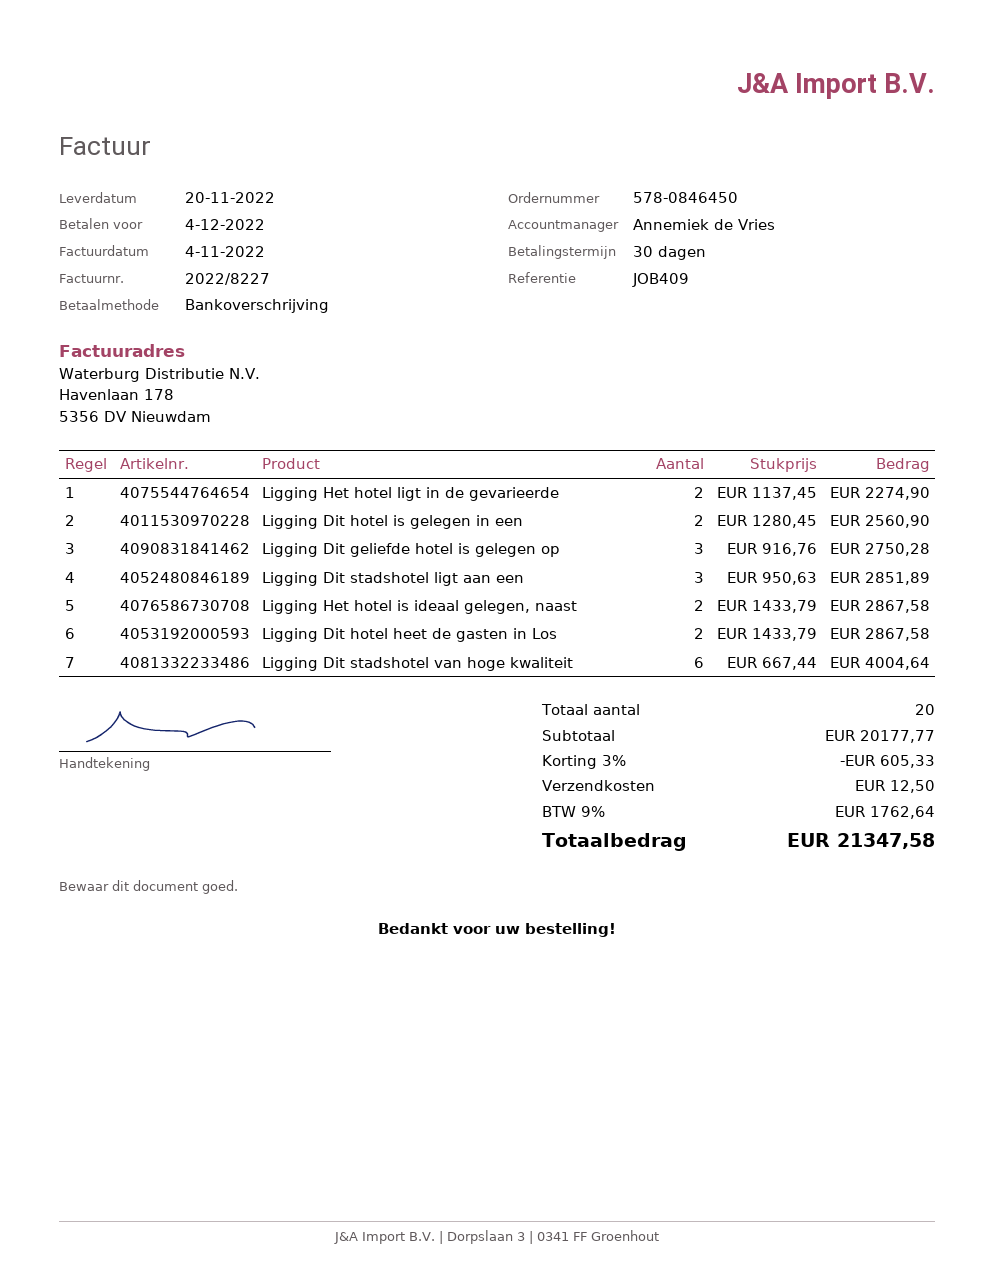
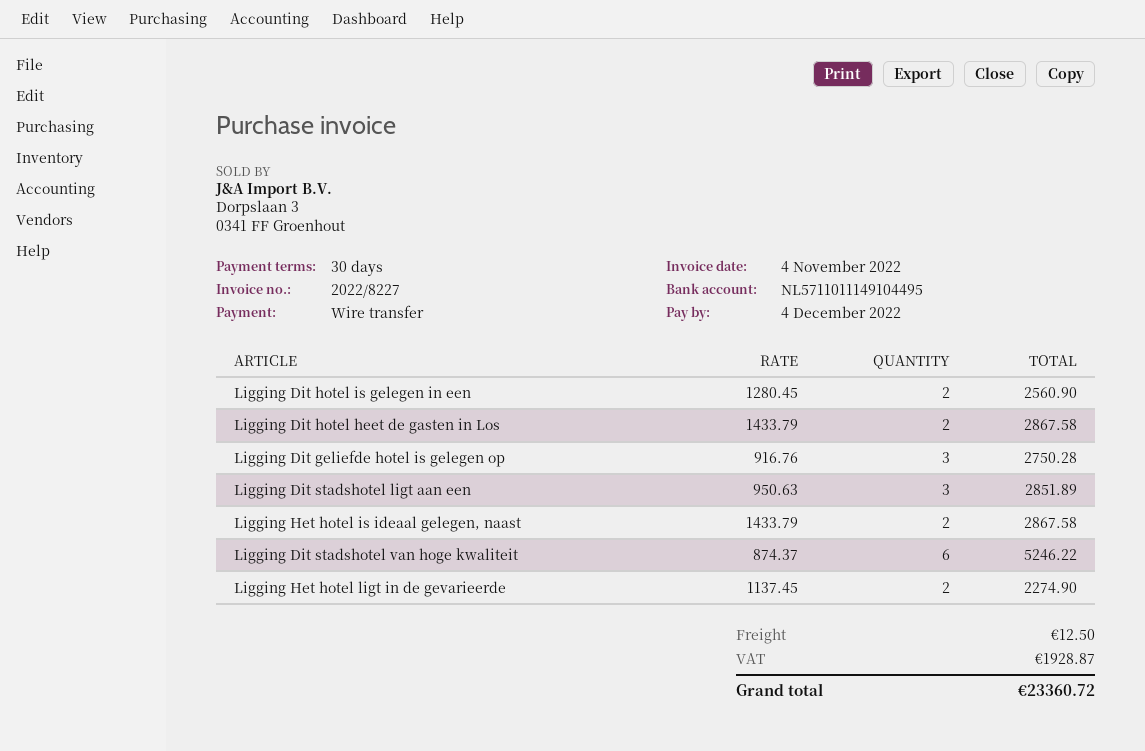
Ligging Dit stadshotel van hoge kwaliteit: 6 x 667.44 = 4004.64 -> 6 x 874.37 = 5246.22
discount: 3% = 605.33 -> none
tax: 1762.64 -> 1928.87
total: 21347.58 -> 23360.72

